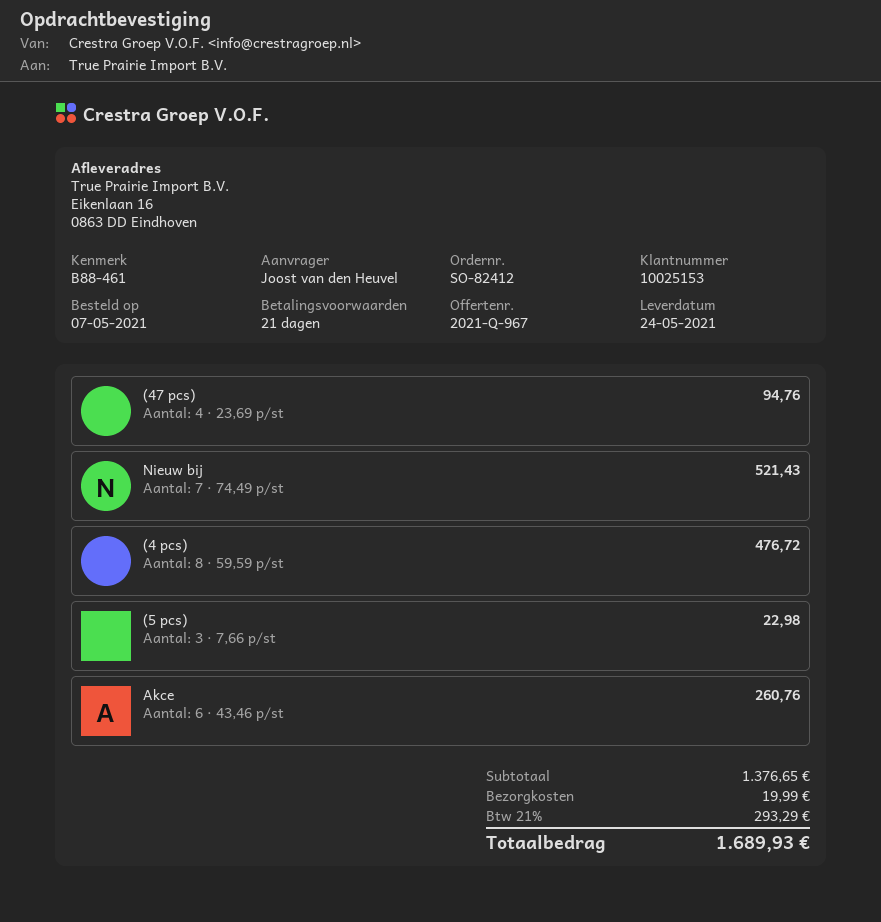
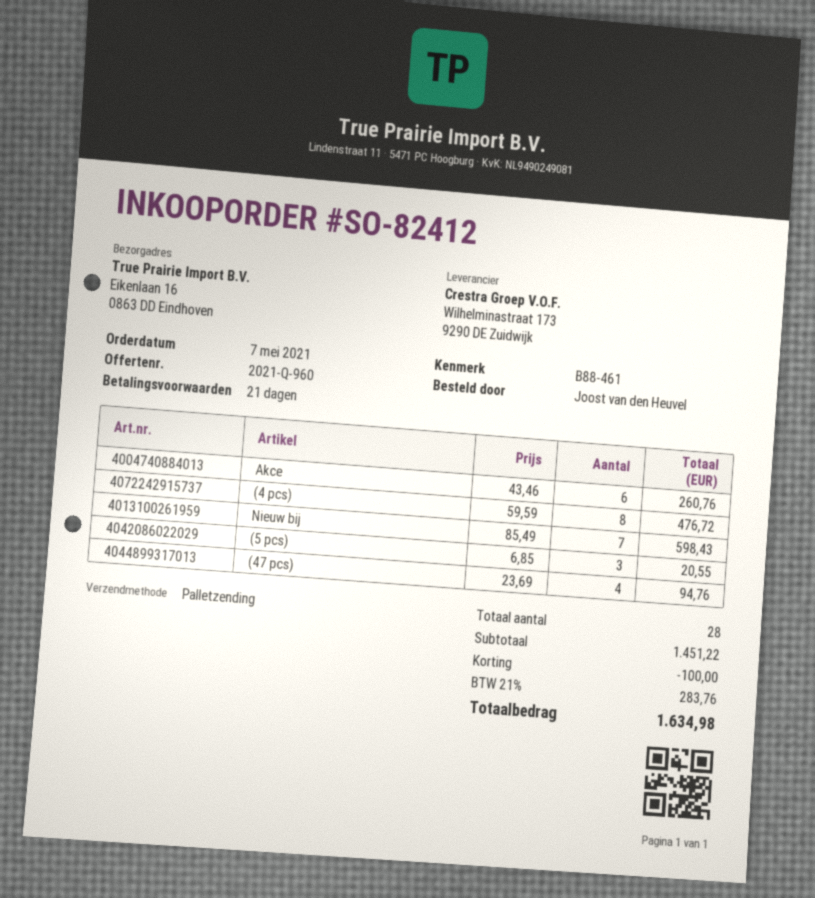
quote number: 2021-Q-967 -> 2021-Q-960
Nieuw bij: 7 x 74.49 = 521.43 -> 7 x 85.49 = 598.43
(5 pcs): 3 x 7.66 = 22.98 -> 3 x 6.85 = 20.55
subtotal: 1376.65 -> 1451.22
discount: none -> 100.00
shipping: 19.99 -> none
tax: 21% = 293.29 -> 21% = 283.76
total: 1689.93 -> 1634.98

